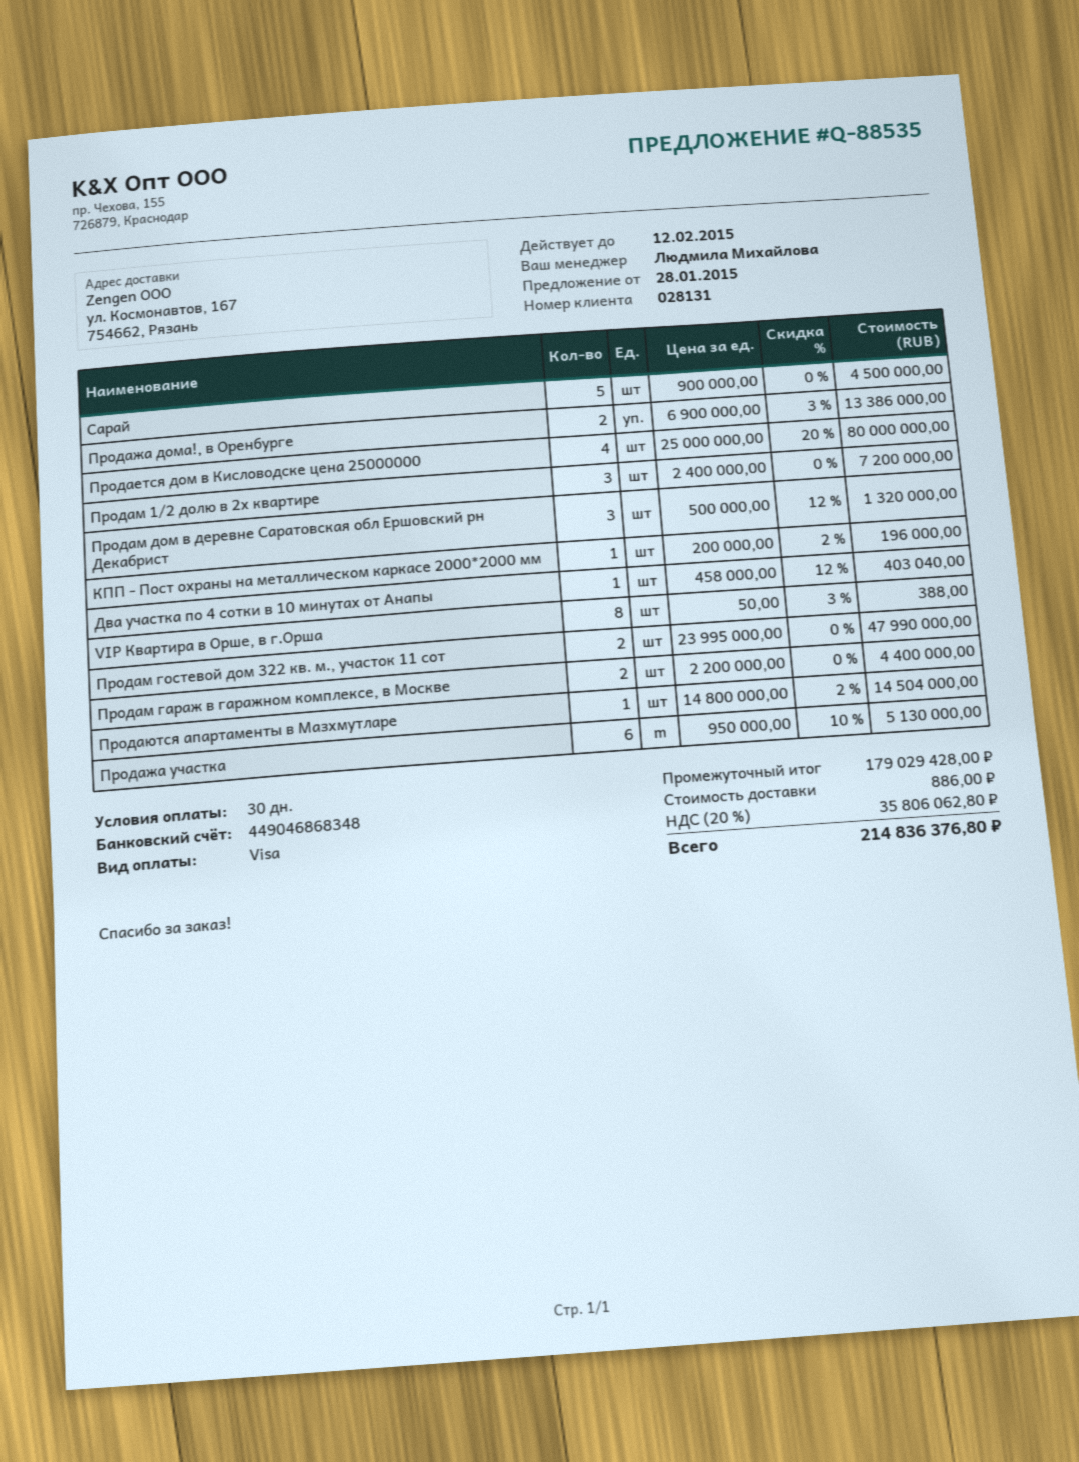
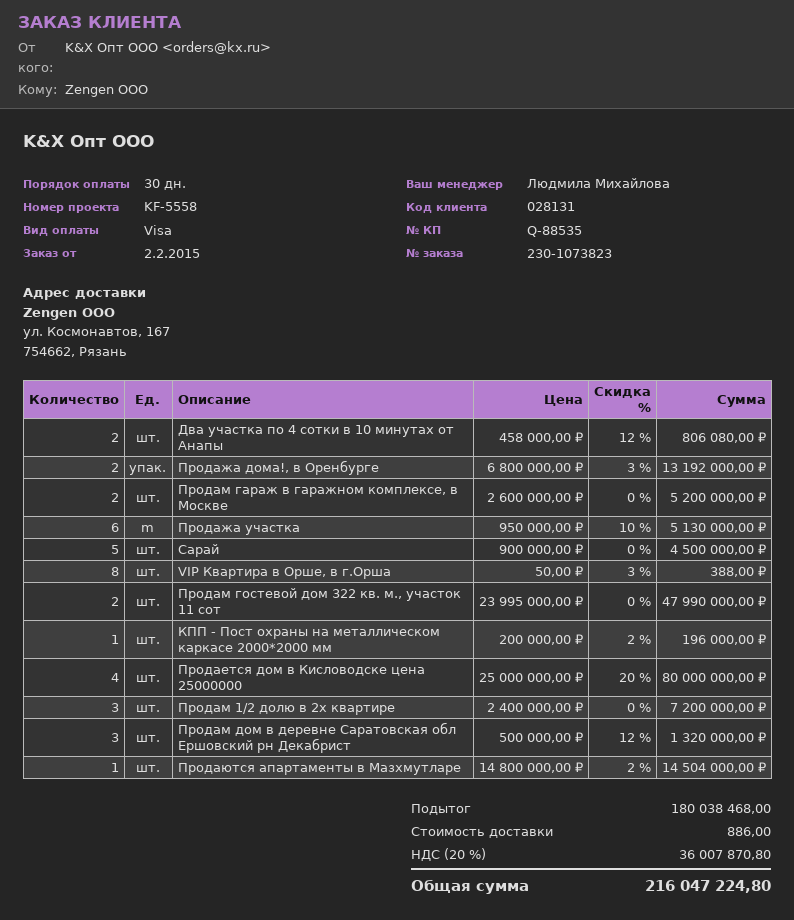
Продажа дома!, в Оренбурге: 2 x 6900000.00 - 3% = 13386000.00 -> 2 x 6800000.00 - 3% = 13192000.00
Два участка по 4 сотки в 10 минутах от Анапы: 1 x 458000.00 - 12% = 403040.00 -> 2 x 458000.00 - 12% = 806080.00
Продам гараж в гаражном комплексе, в Москве: 2 x 2200000.00 = 4400000.00 -> 2 x 2600000.00 = 5200000.00
subtotal: 179029428.00 -> 180038468.00
tax: 20% = 35806062.80 -> 20% = 36007870.80
total: 214836376.80 -> 216047224.80

